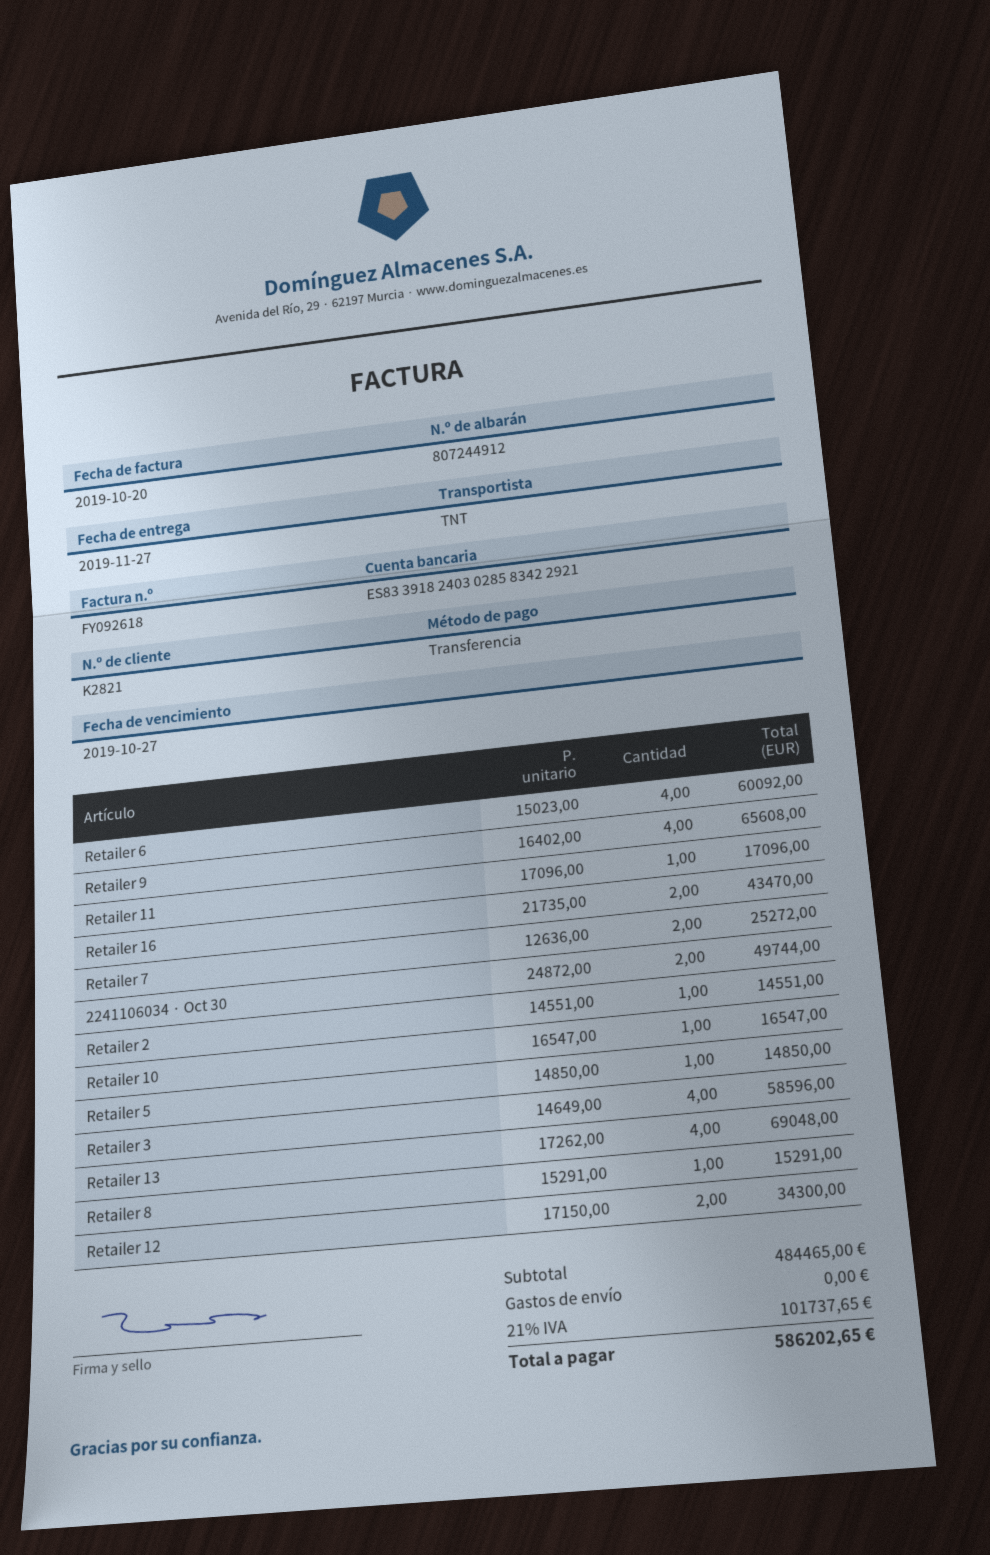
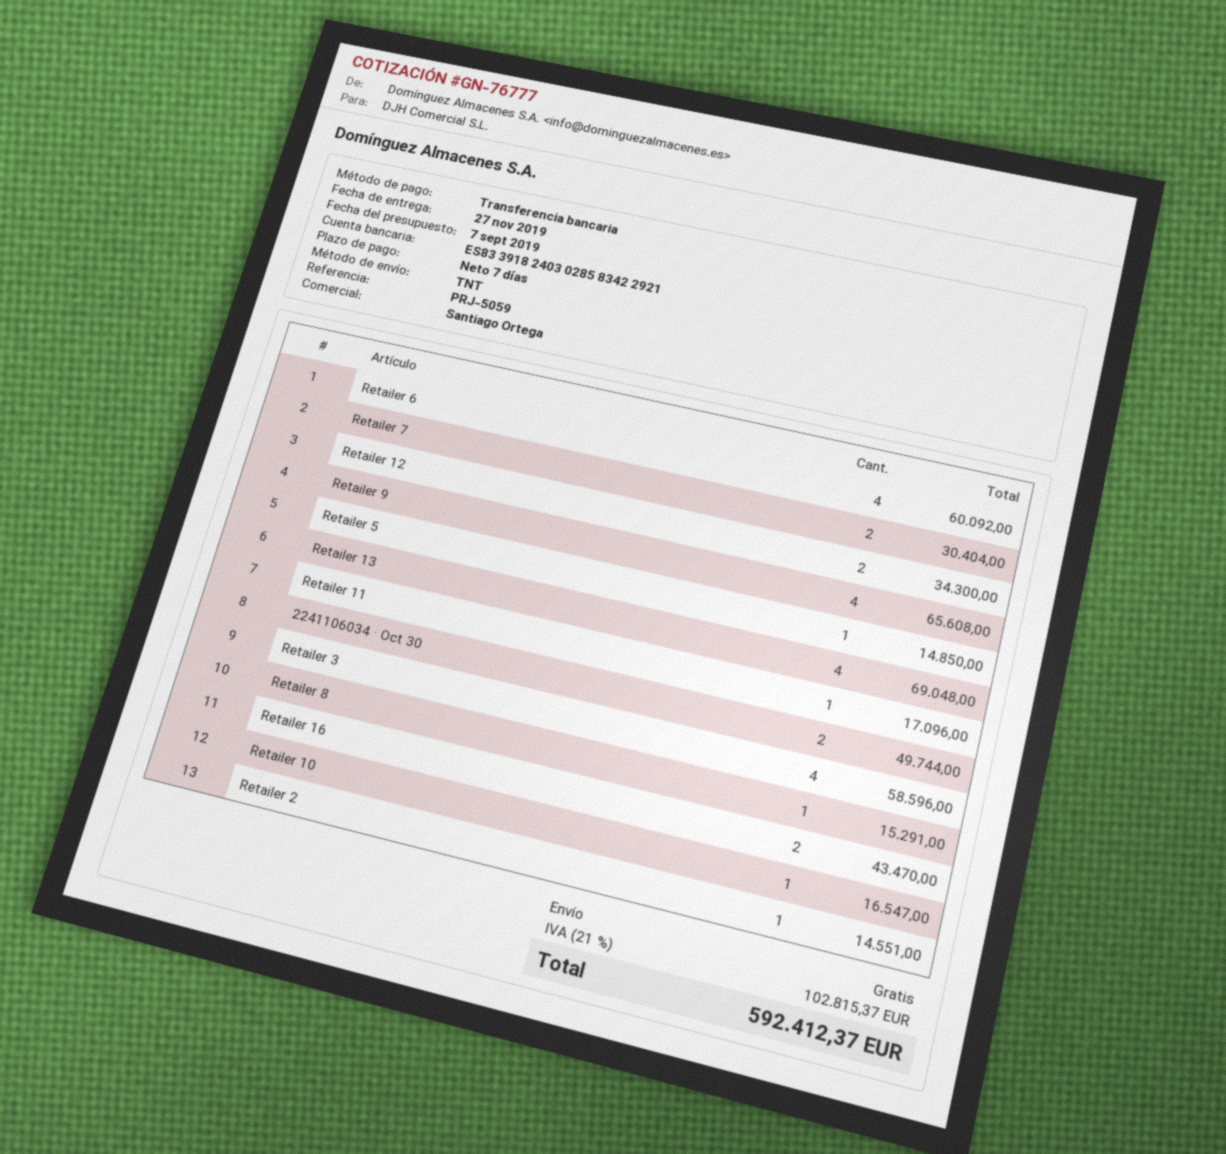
Retailer 7: 2 for 25272.00 -> 2 for 30404.00
tax: 21% = 101737.65 -> 21% = 102815.37
total: 586202.65 -> 592412.37

